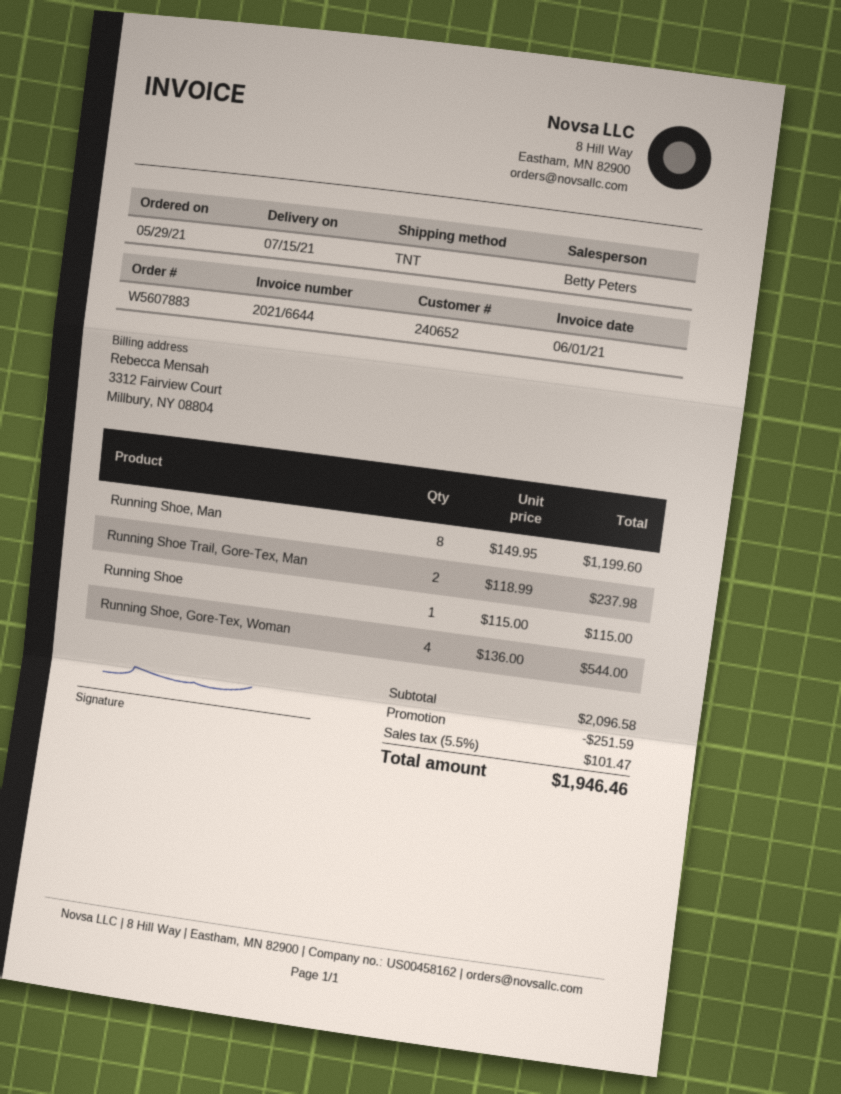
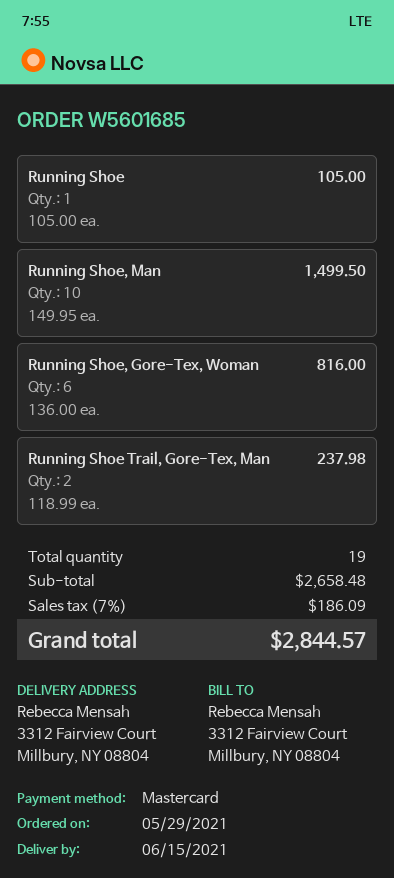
order number: W5607883 -> W5601685
delivery date: 2021-07-15 -> 2021-06-15
Running Shoe, Man: 8 x 149.95 = 1199.60 -> 10 x 149.95 = 1499.50
Running Shoe: 1 x 115.00 = 115.00 -> 1 x 105.00 = 105.00
Running Shoe, Gore-Tex, Woman: 4 x 136.00 = 544.00 -> 6 x 136.00 = 816.00
subtotal: 2096.58 -> 2658.48
discount: 251.59 -> none
tax: 5.5% = 101.47 -> 7% = 186.09
total: 1946.46 -> 2844.57

